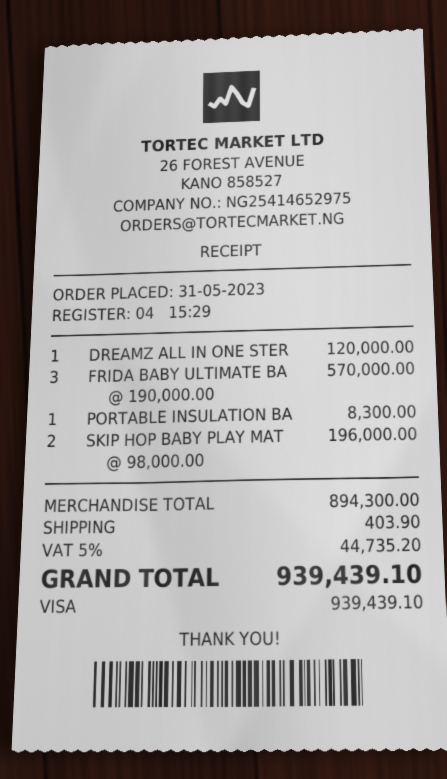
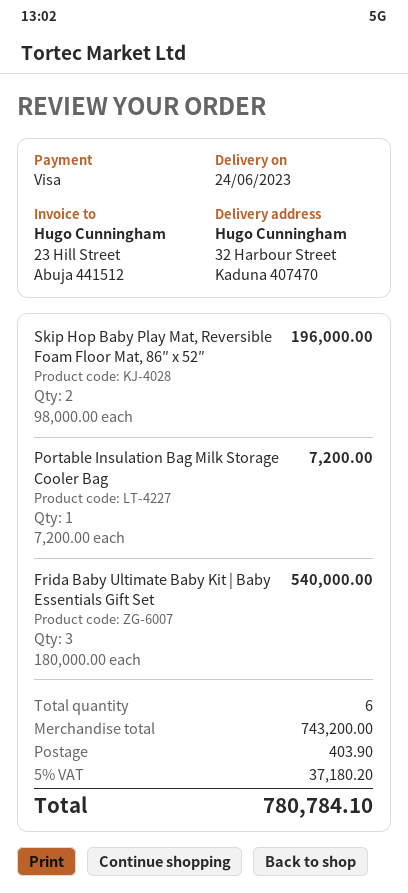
DREAMZ ALL IN ONE STER: 1 x 120000.00 = 120000.00 -> none
FRIDA BABY ULTIMATE BA: 3 x 190000.00 = 570000.00 -> 3 x 180000.00 = 540000.00
PORTABLE INSULATION BA: 1 x 8300.00 = 8300.00 -> 1 x 7200.00 = 7200.00
subtotal: 894300.00 -> 743200.00
tax: 5% = 44735.20 -> 5% = 37180.20
total: 939439.10 -> 780784.10

